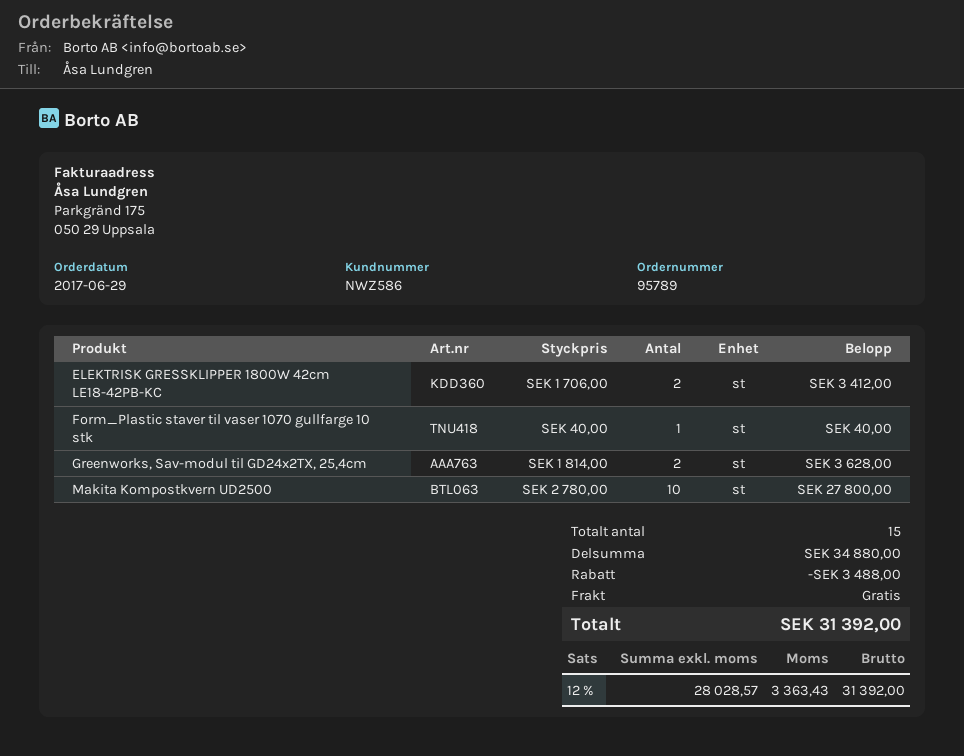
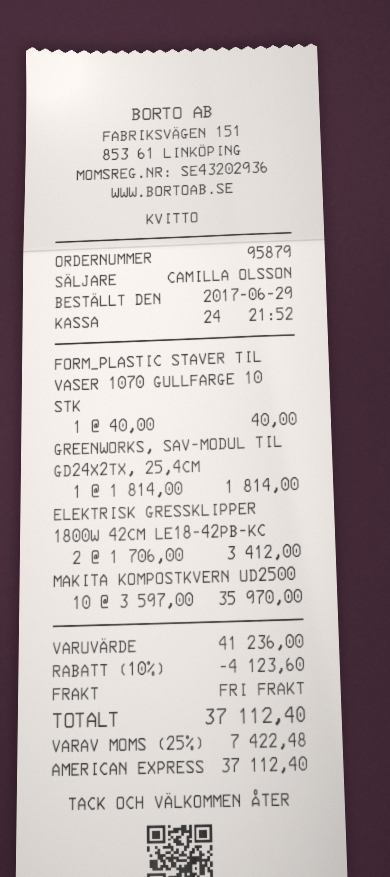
order number: 95789 -> 95879
Greenworks, Sav-modul til GD24x2TX, 25,4cm: 2 x 1814.00 = 3628.00 -> 1 x 1814.00 = 1814.00
Makita Kompostkvern UD2500: 10 x 2780.00 = 27800.00 -> 10 x 3597.00 = 35970.00
subtotal: 34880.00 -> 41236.00
discount: 3488.00 -> 4123.60
tax: 12% = 3363.43 -> 25% = 7422.48
total: 31392.00 -> 37112.40

